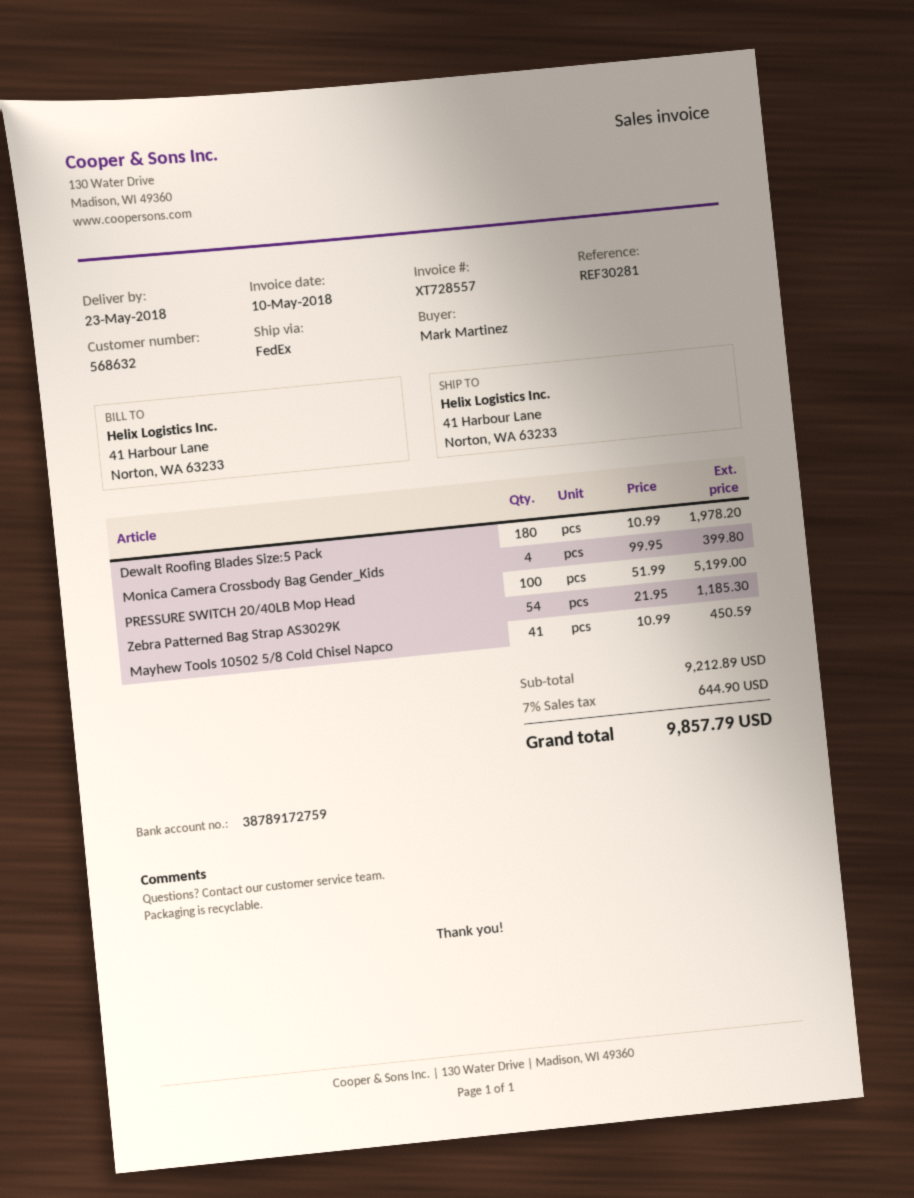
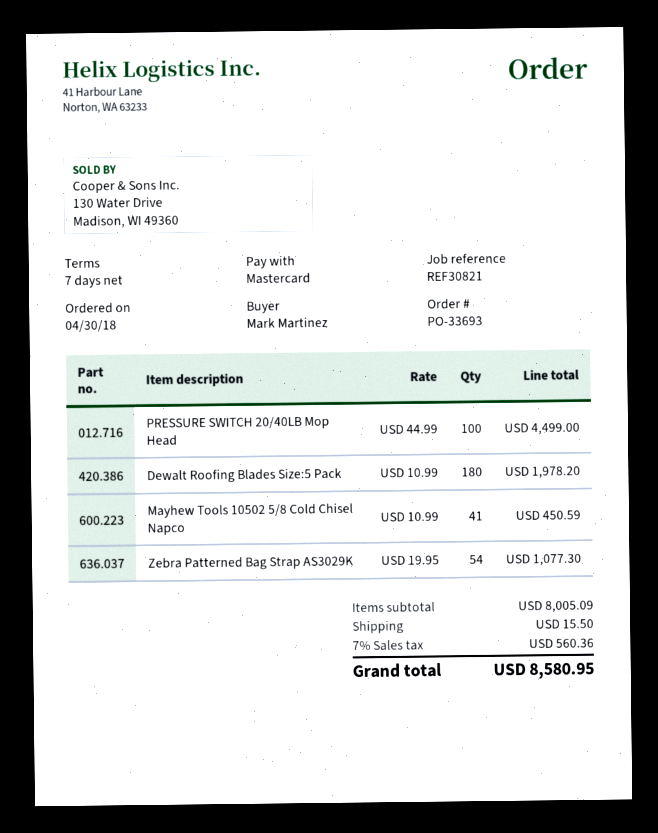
reference: REF30281 -> REF30821
Monica Camera Crossbody Bag Gender_Kids: 4 x 99.95 = 399.80 -> none
PRESSURE SWITCH 20/40LB Mop Head: 100 x 51.99 = 5199.00 -> 100 x 44.99 = 4499.00
Zebra Patterned Bag Strap AS3029K: 54 x 21.95 = 1185.30 -> 54 x 19.95 = 1077.30
subtotal: 9212.89 -> 8005.09
shipping: none -> 15.50
tax: 7% = 644.90 -> 7% = 560.36
total: 9857.79 -> 8580.95

